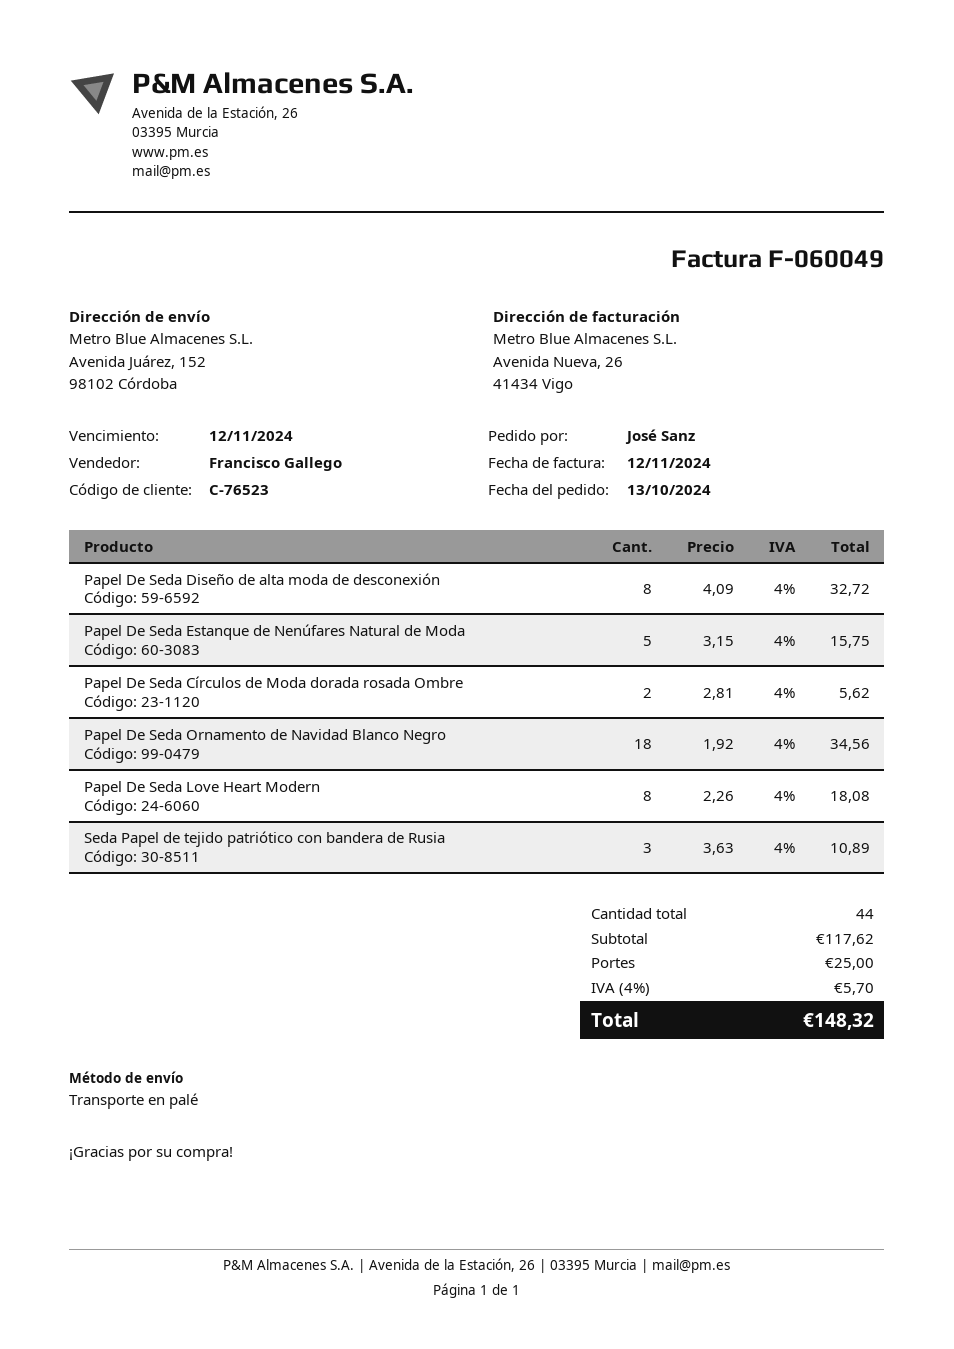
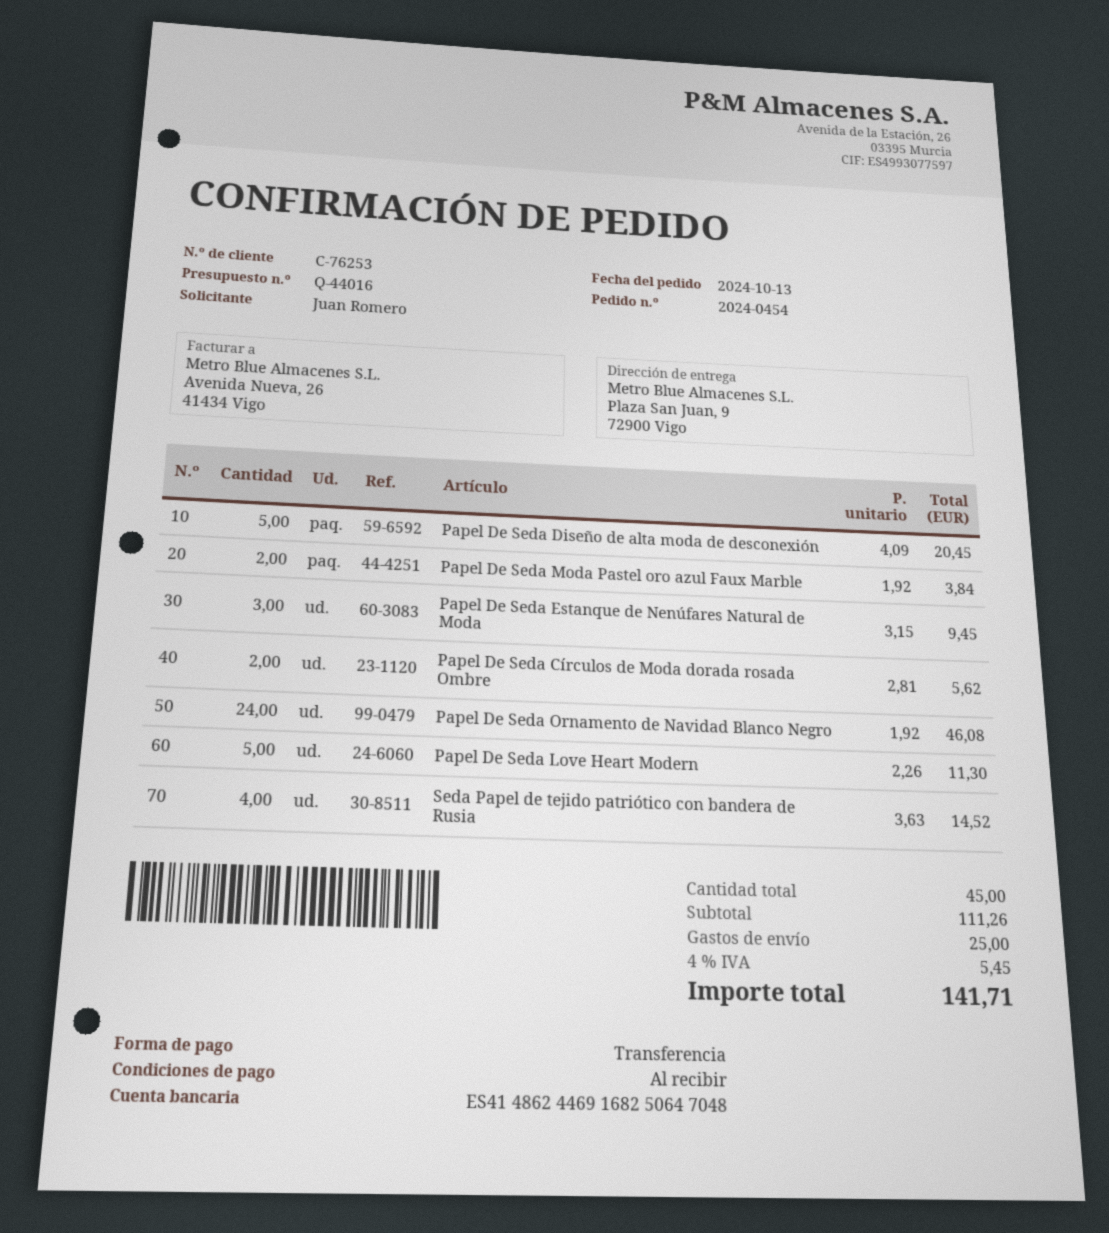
customer number: C-76523 -> C-76253
ordered by: José Sanz -> Juan Romero
ship to: Avenida Juárez, 152, 98102 Córdoba -> Plaza San Juan, 9, 72900 Vigo
Papel De Seda Diseño de alta moda de desconexión: 8 x 4.09 = 32.72 -> 5 x 4.09 = 20.45
Papel De Seda Estanque de Nenúfares Natural de Moda: 5 x 3.15 = 15.75 -> 3 x 3.15 = 9.45
Papel De Seda Ornamento de Navidad Blanco Negro: 18 x 1.92 = 34.56 -> 24 x 1.92 = 46.08
Papel De Seda Love Heart Modern: 8 x 2.26 = 18.08 -> 5 x 2.26 = 11.30
Seda Papel de tejido patriótico con bandera de Rusia: 3 x 3.63 = 10.89 -> 4 x 3.63 = 14.52
Papel De Seda Moda Pastel oro azul Faux Marble: none -> 2 x 1.92 = 3.84
total quantity: 44 -> 45
subtotal: 117.62 -> 111.26
tax: 4% = 5.70 -> 4% = 5.45
total: 148.32 -> 141.71

